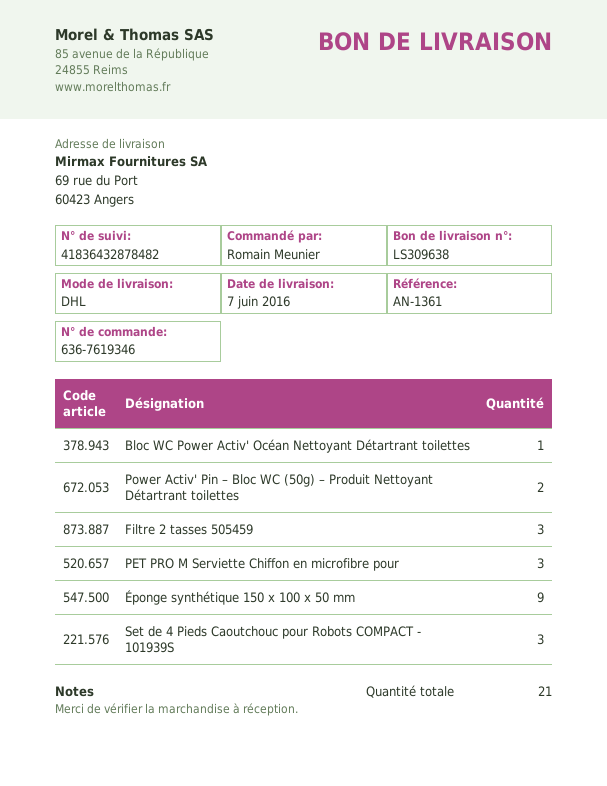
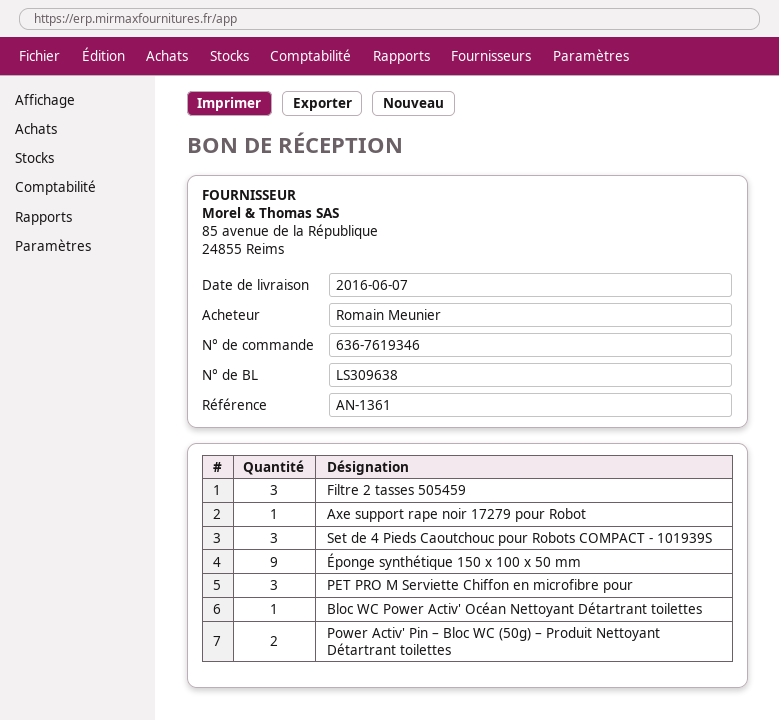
Axe support rape noir 17279 pour Robot: none -> 1

